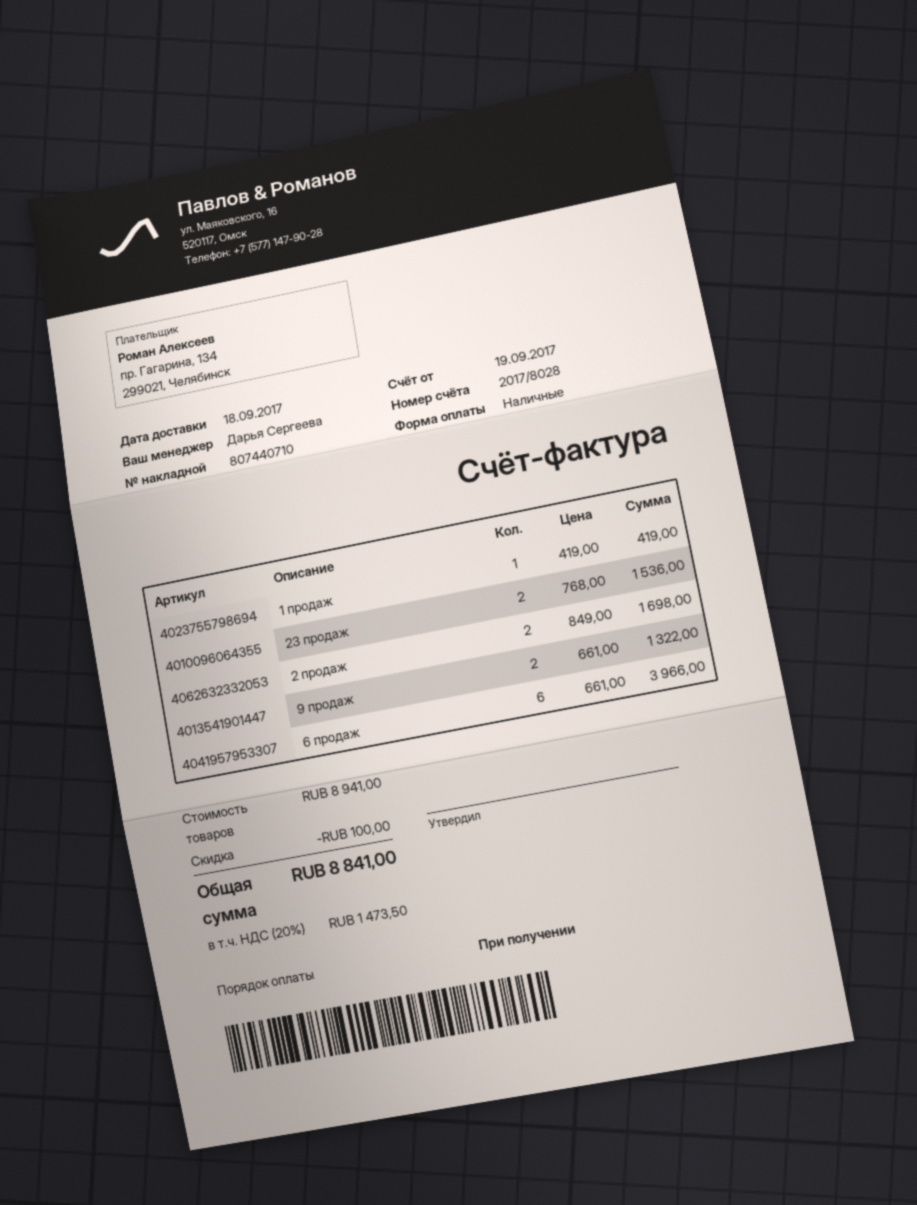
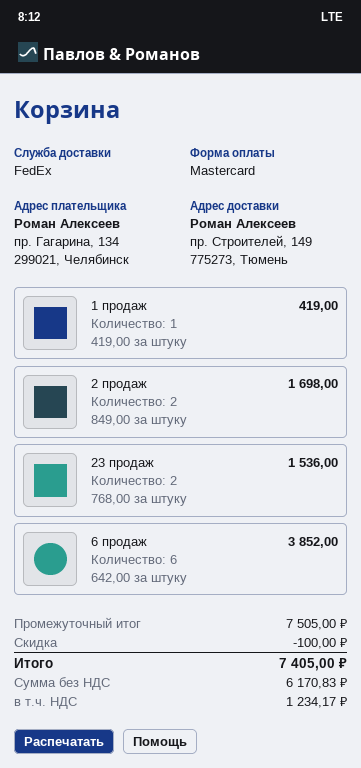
payment method: cash -> Mastercard
9 продаж: 2 x 661.00 = 1322.00 -> none
6 продаж: 6 x 661.00 = 3966.00 -> 6 x 642.00 = 3852.00
subtotal: 8941.00 -> 7505.00
tax: 1473.50 -> 1234.17
total: 8841.00 -> 7405.00

